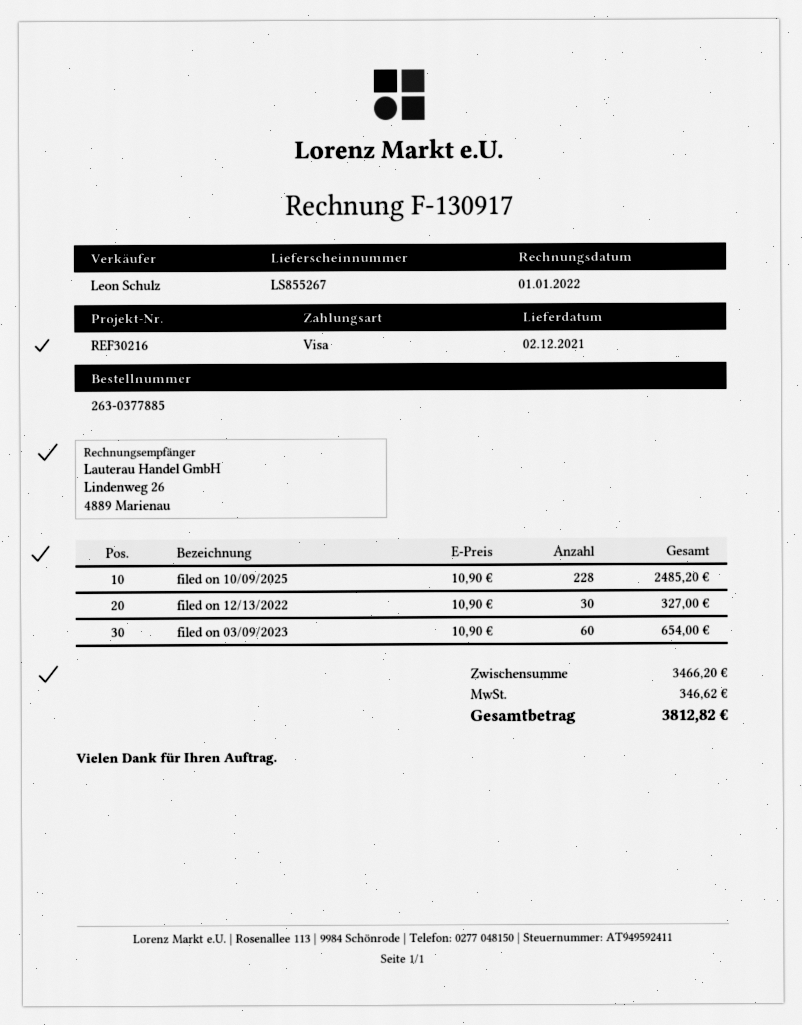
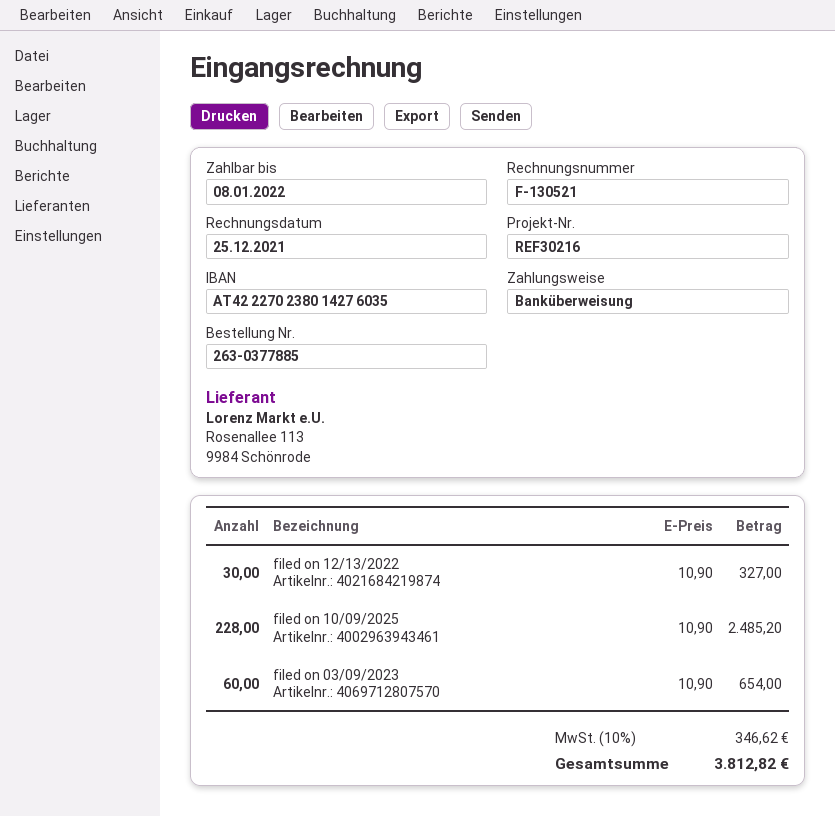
invoice number: F-130917 -> F-130521
invoice date: 2022-01-01 -> 2021-12-25
payment method: Visa -> bank transfer

